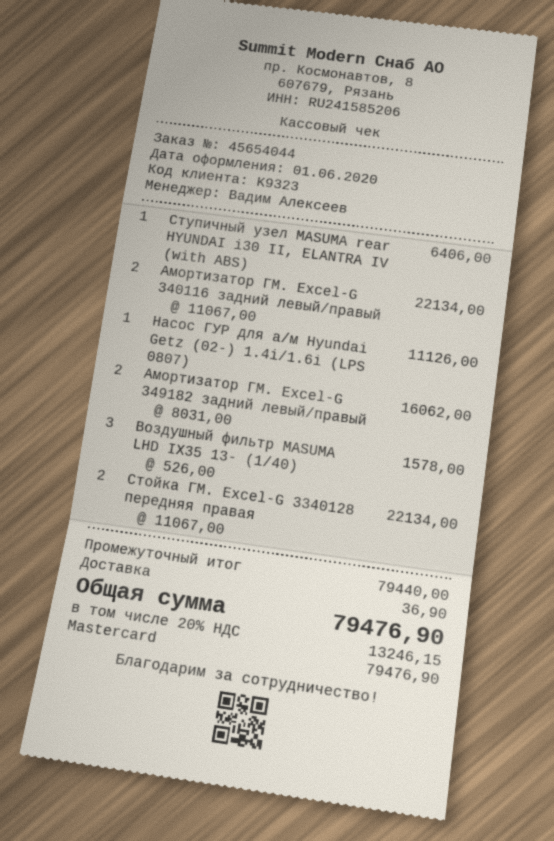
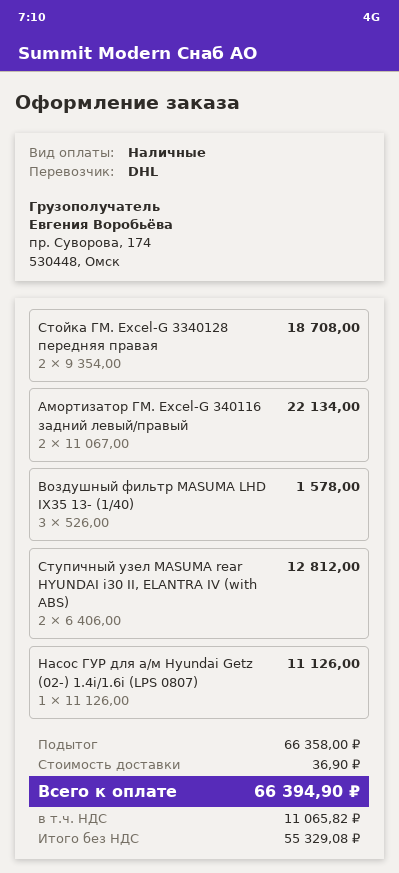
payment method: Mastercard -> cash
Ступичный узел MASUMA rear HYUNDAI i30 II, ELANTRA IV (with ABS): 1 x 6406.00 = 6406.00 -> 2 x 6406.00 = 12812.00
Амортизатор ГМ. Excel-G 349182 задний левый/правый: 2 x 8031.00 = 16062.00 -> none
Стойка ГМ. Excel-G 3340128 передняя правая: 2 x 11067.00 = 22134.00 -> 2 x 9354.00 = 18708.00
subtotal: 79440.00 -> 66358.00
tax: 13246.15 -> 11065.82
total: 79476.90 -> 66394.90

